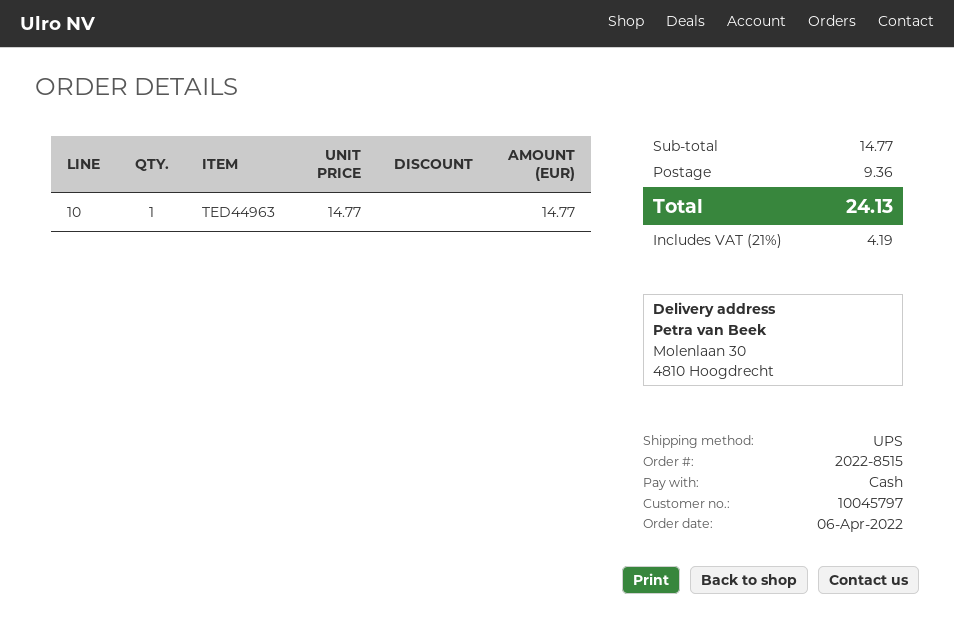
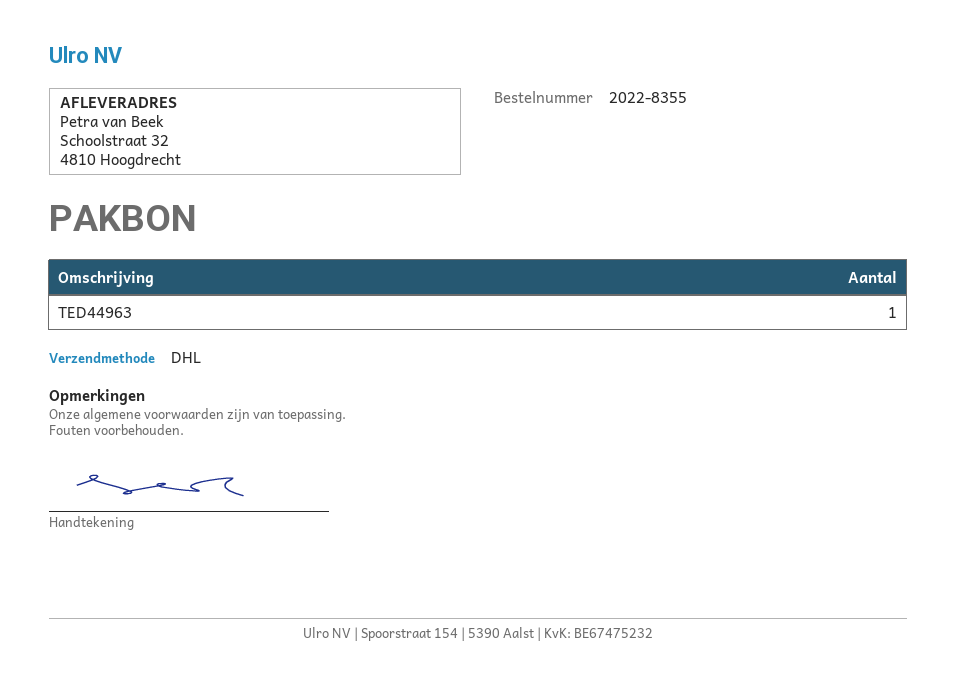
order number: 2022-8515 -> 2022-8355
shipping method: UPS -> DHL
ship to: Molenlaan 30, 4810 Hoogdrecht -> Schoolstraat 32, 4810 Hoogdrecht

